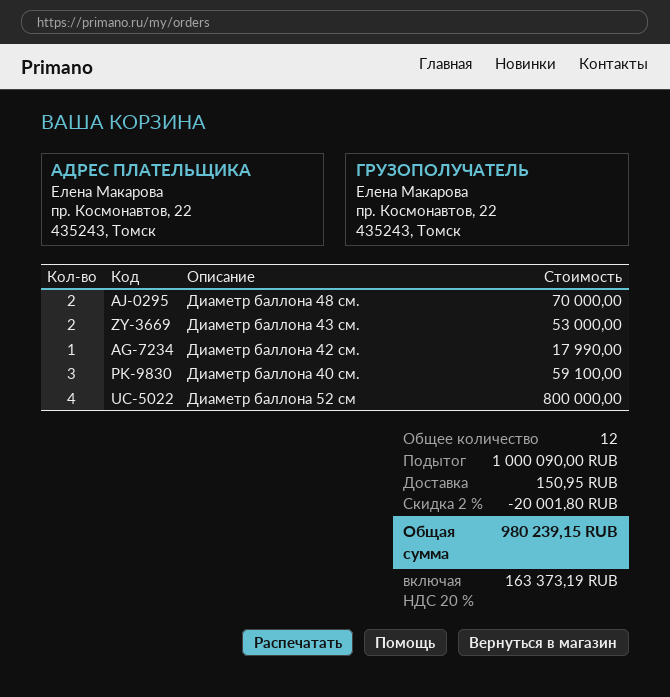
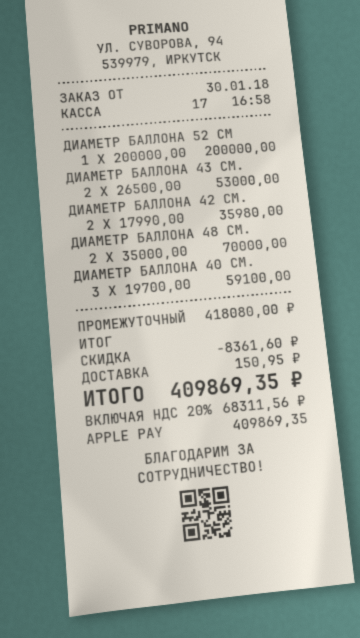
Диаметр баллона 42 см.: 1 for 17990.00 -> 2 for 35980.00
Диаметр баллона 52 см: 4 for 800000.00 -> 1 for 200000.00
subtotal: 1000090.00 -> 418080.00
discount: 20001.80 -> 8361.60
tax: 20% = 163373.19 -> 20% = 68311.56
total: 980239.15 -> 409869.35

